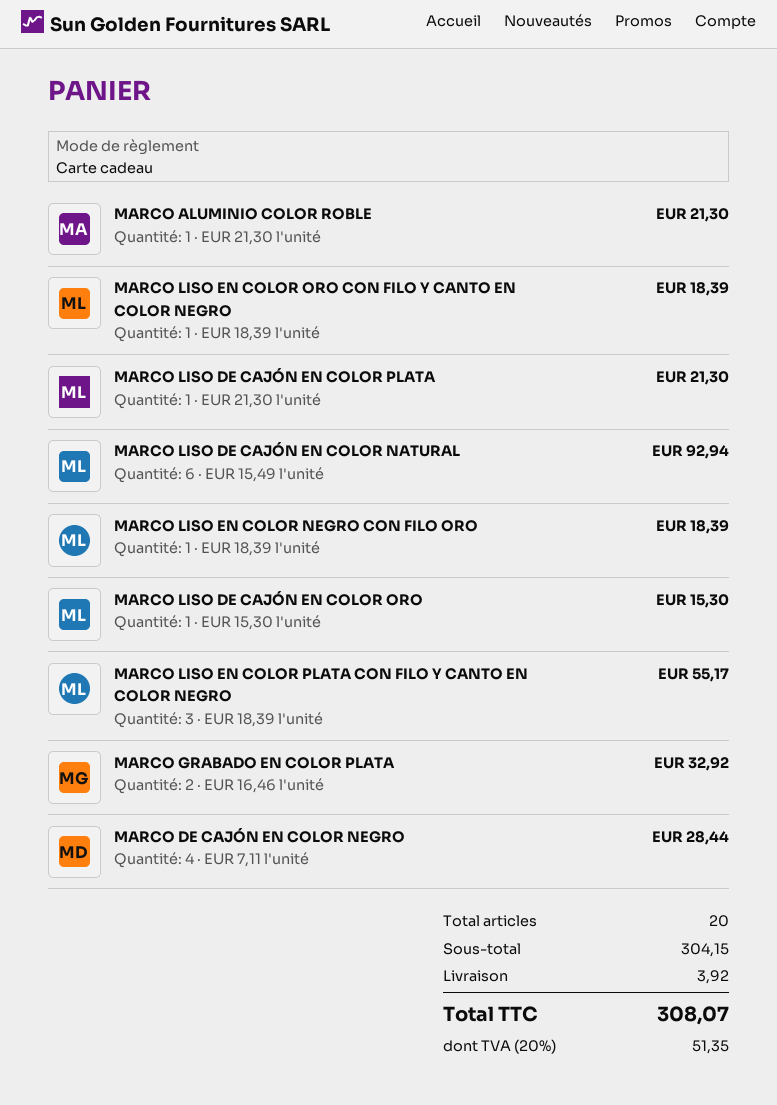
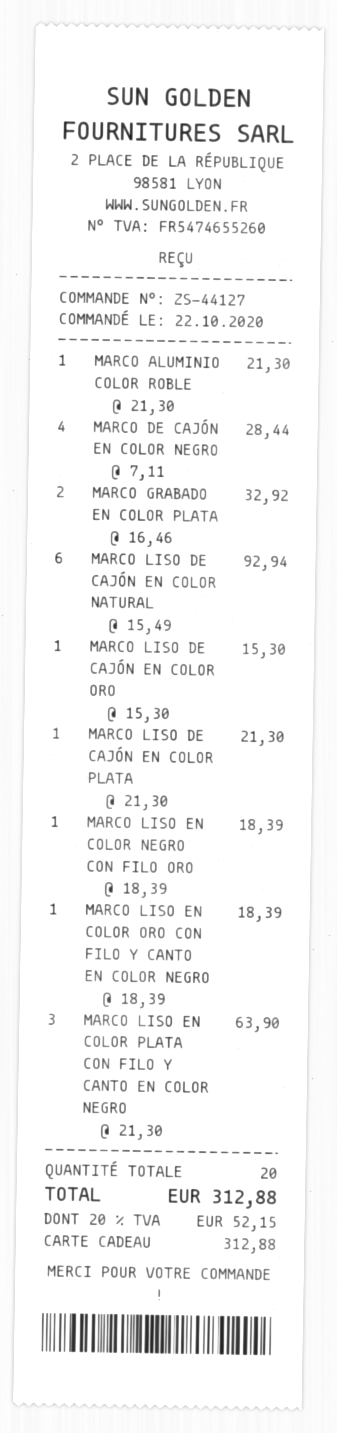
MARCO LISO EN COLOR PLATA CON FILO Y CANTO EN COLOR NEGRO: 3 x 18.39 = 55.17 -> 3 x 21.30 = 63.90
shipping: 3.92 -> none
tax: 20% = 51.35 -> 20% = 52.15
total: 308.07 -> 312.88

